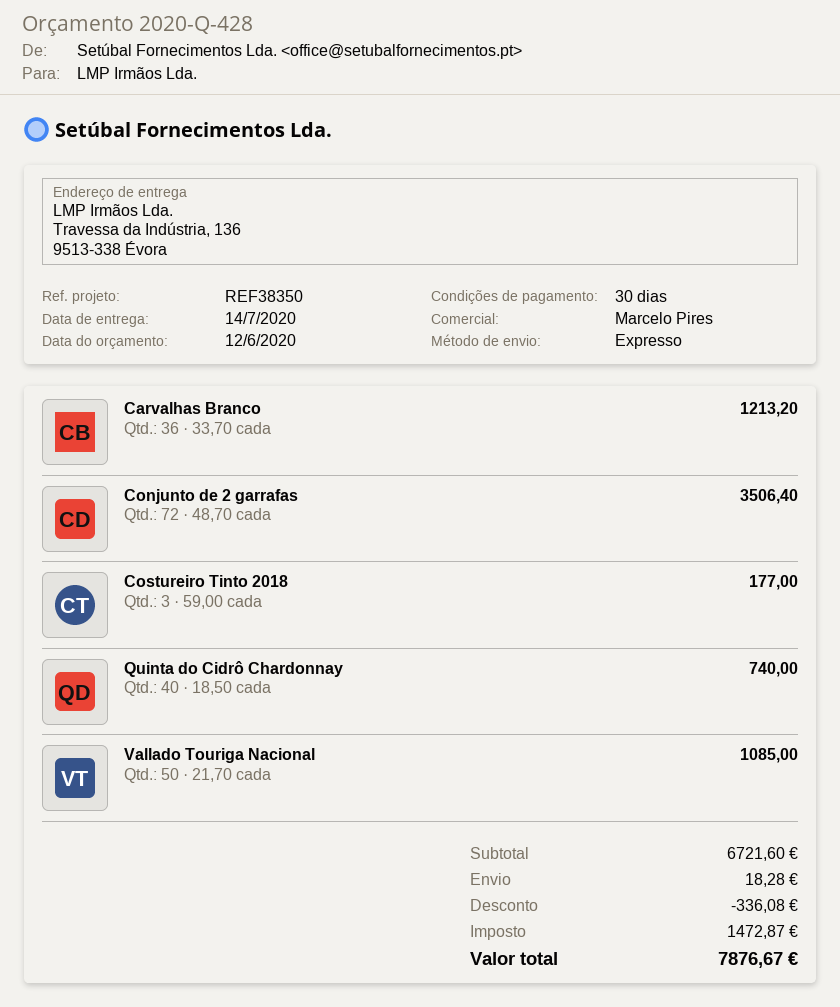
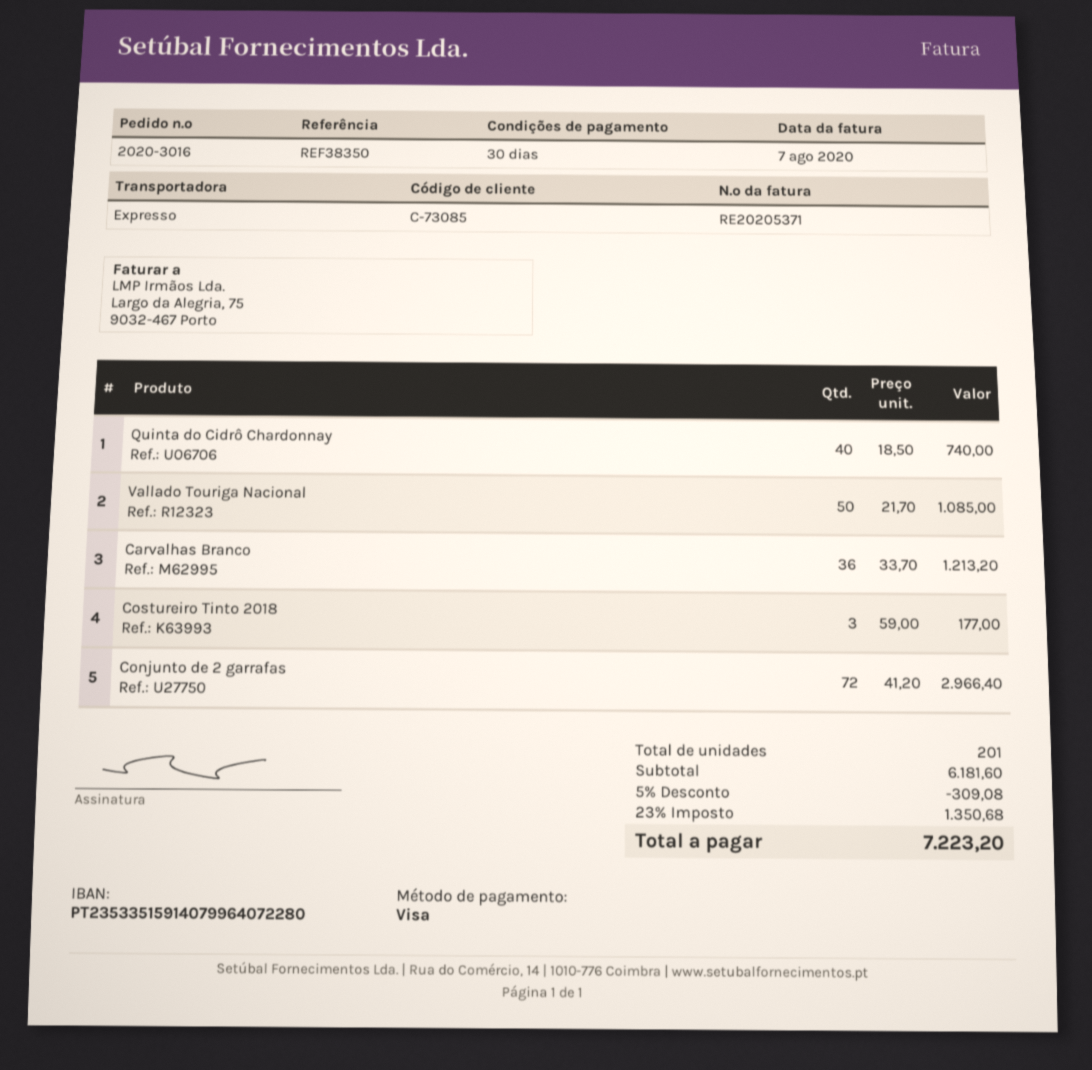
Conjunto de 2 garrafas: 72 x 48.70 = 3506.40 -> 72 x 41.20 = 2966.40
subtotal: 6721.60 -> 6181.60
discount: 336.08 -> 309.08
shipping: 18.28 -> none
tax: 1472.87 -> 1350.68
total: 7876.67 -> 7223.20

